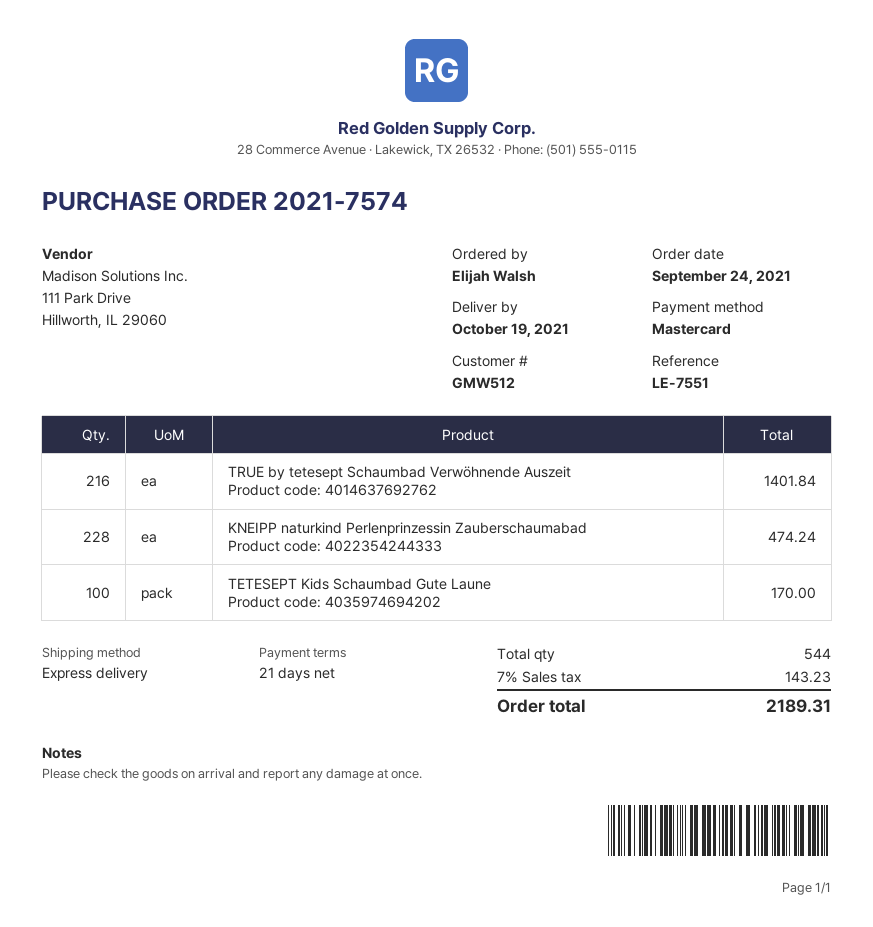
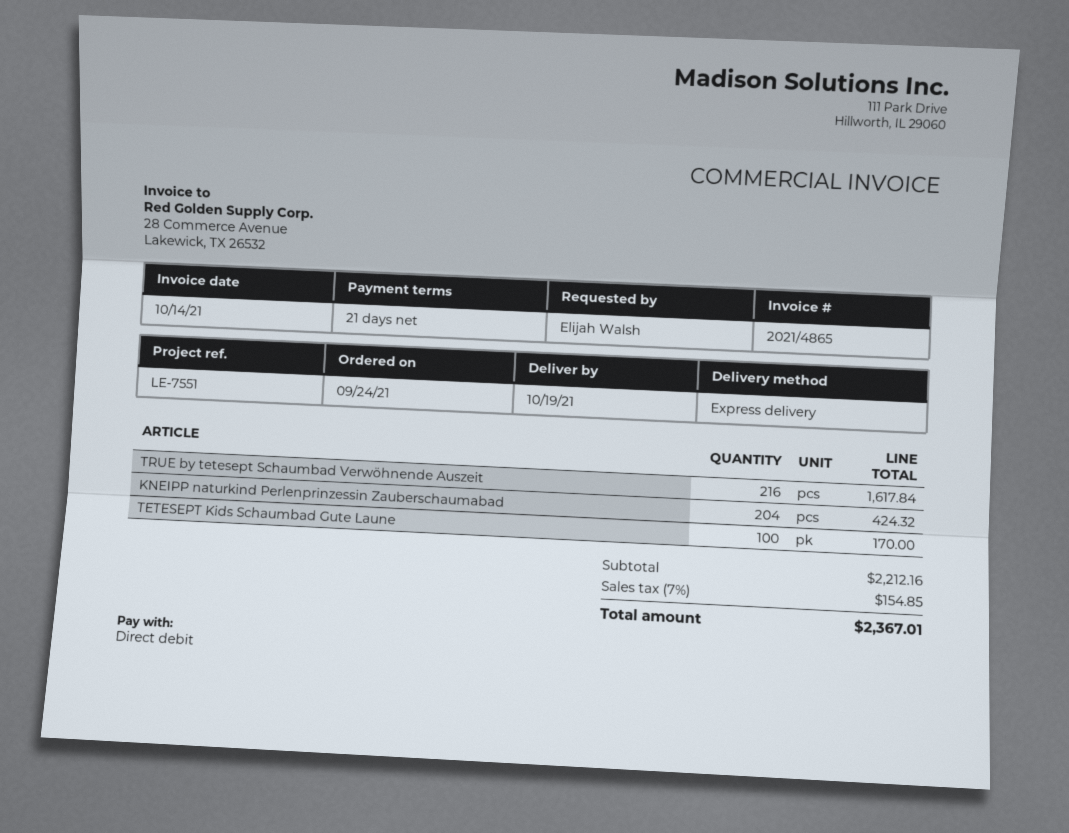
payment method: Mastercard -> direct debit
TRUE by tetesept Schaumbad Verwöhnende Auszeit: 216 for 1401.84 -> 216 for 1617.84
KNEIPP naturkind Perlenprinzessin Zauberschaumabad: 228 for 474.24 -> 204 for 424.32
tax: 7% = 143.23 -> 7% = 154.85
total: 2189.31 -> 2367.01

